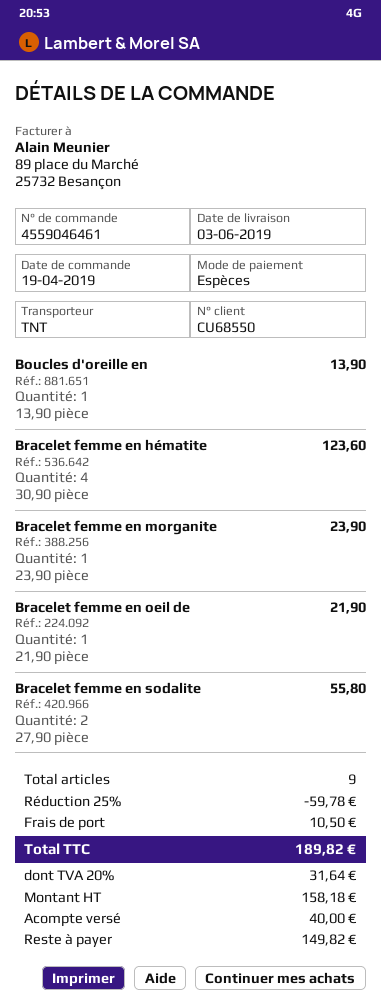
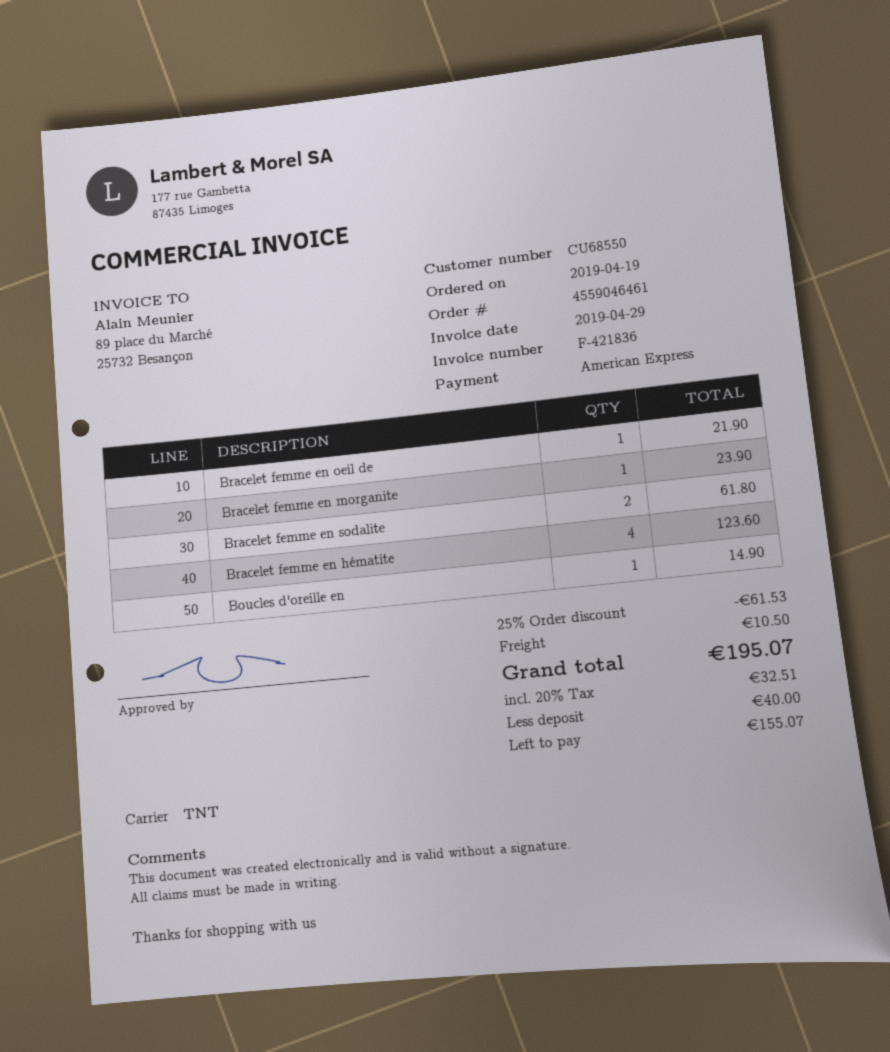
payment method: cash -> American Express
Boucles d'oreille en: 1 for 13.90 -> 1 for 14.90
Bracelet femme en sodalite: 2 for 55.80 -> 2 for 61.80
discount: 25% = 59.78 -> 25% = 61.53
tax: 20% = 31.64 -> 20% = 32.51
total: 189.82 -> 195.07
balance: 149.82 -> 155.07

